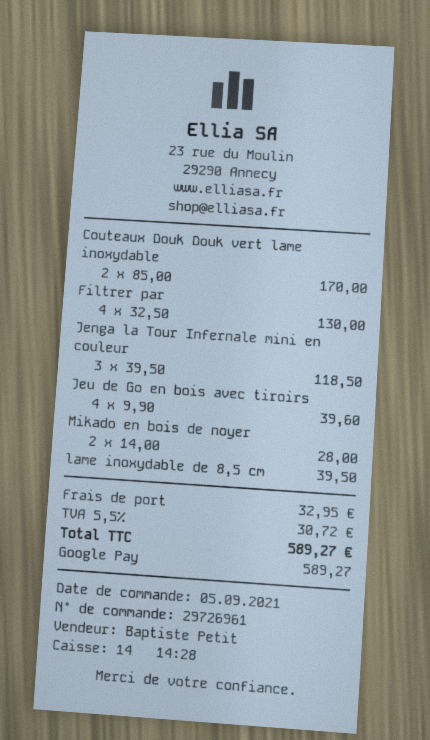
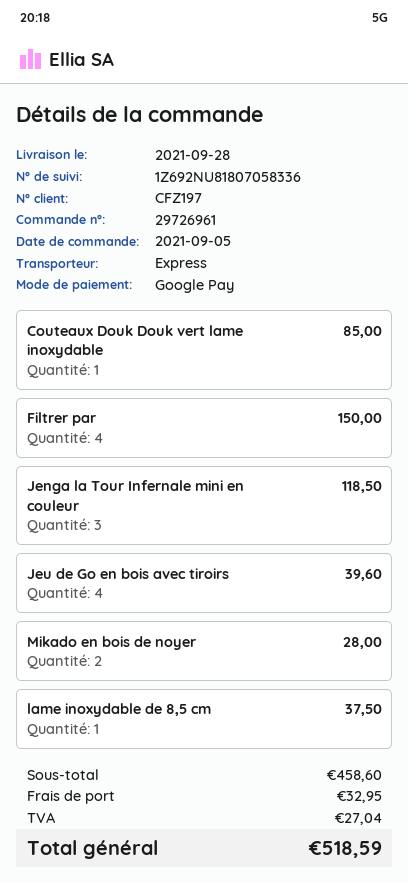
Couteaux Douk Douk vert lame inoxydable: 2 for 170.00 -> 1 for 85.00
Filtrer par: 4 for 130.00 -> 4 for 150.00
lame inoxydable de 8,5 cm: 1 for 39.50 -> 1 for 37.50
tax: 30.72 -> 27.04
total: 589.27 -> 518.59

